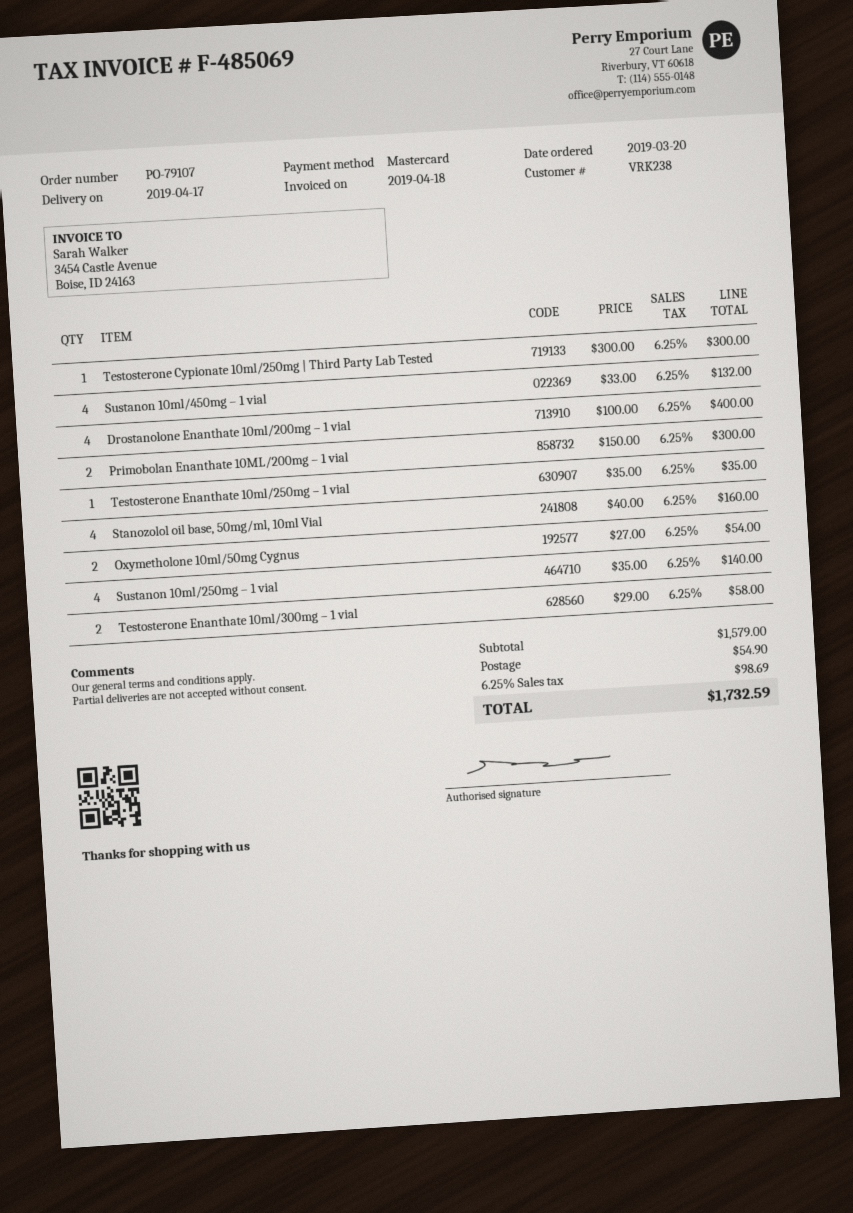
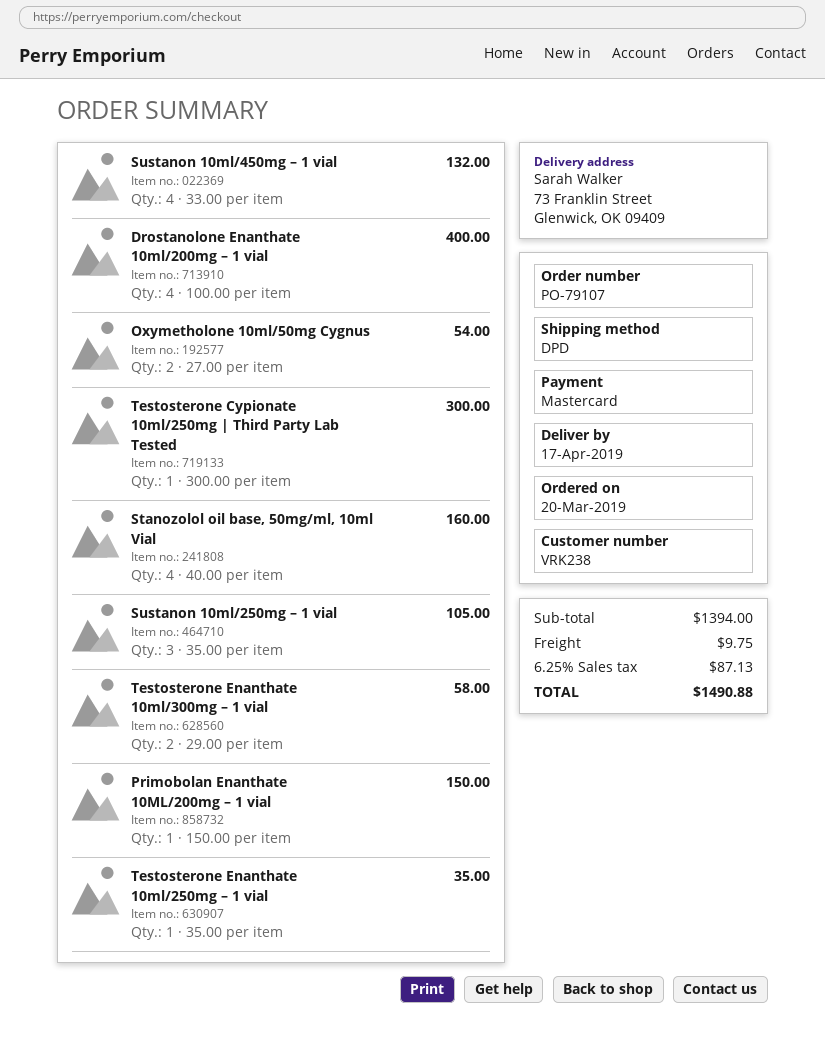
Primobolan Enanthate 10ML/200mg – 1 vial: 2 x 150.00 = 300.00 -> 1 x 150.00 = 150.00
Sustanon 10ml/250mg – 1 vial: 4 x 35.00 = 140.00 -> 3 x 35.00 = 105.00
subtotal: 1579.00 -> 1394.00
shipping: 54.90 -> 9.75
tax: 6.25% = 98.69 -> 6.25% = 87.13
total: 1732.59 -> 1490.88

